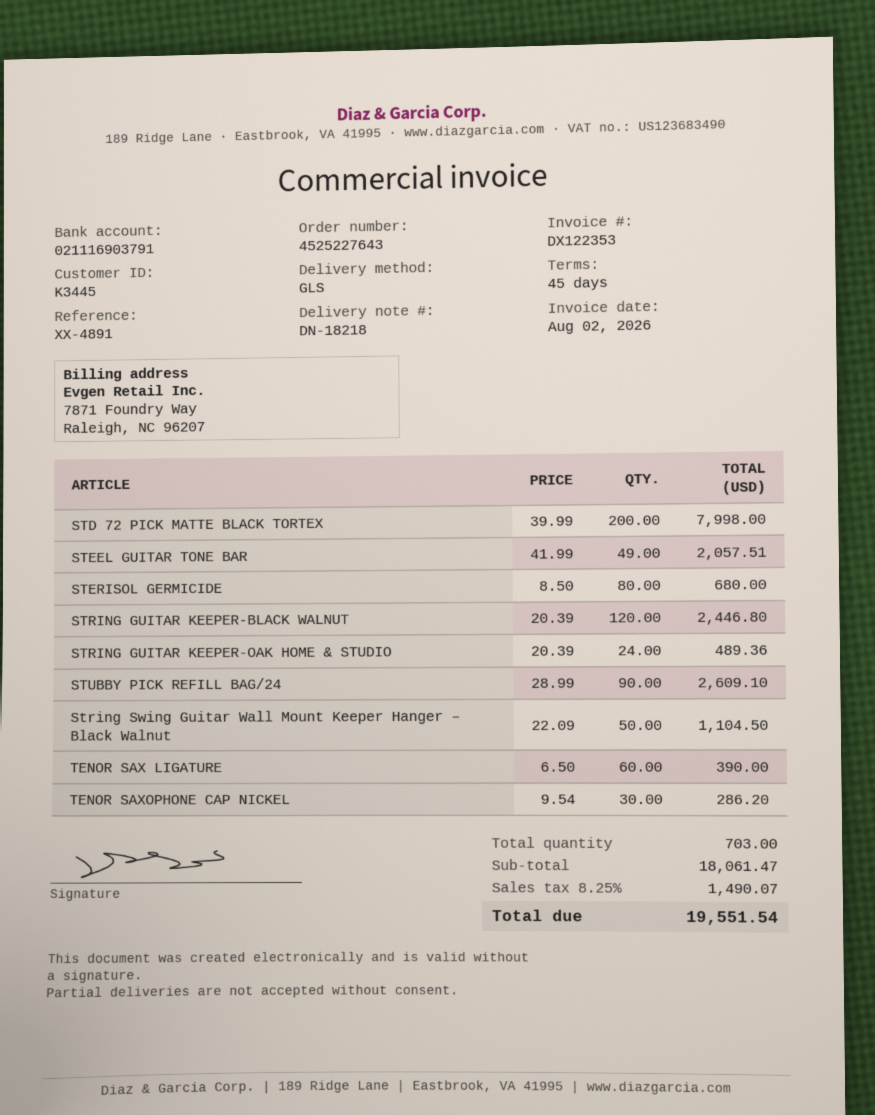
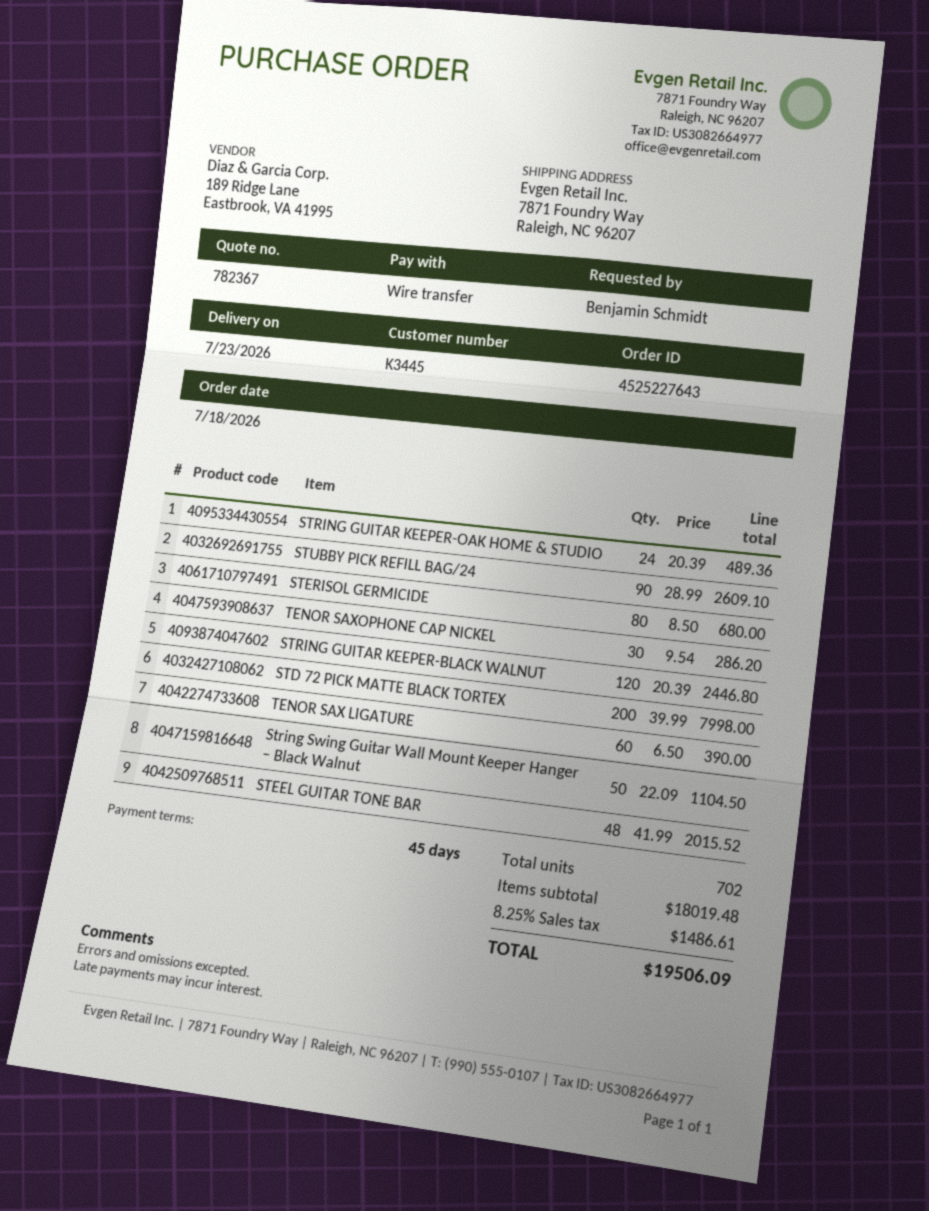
STEEL GUITAR TONE BAR: 49 x 41.99 = 2057.51 -> 48 x 41.99 = 2015.52
total quantity: 703 -> 702
subtotal: 18061.47 -> 18019.48
tax: 8.25% = 1490.07 -> 8.25% = 1486.61
total: 19551.54 -> 19506.09

